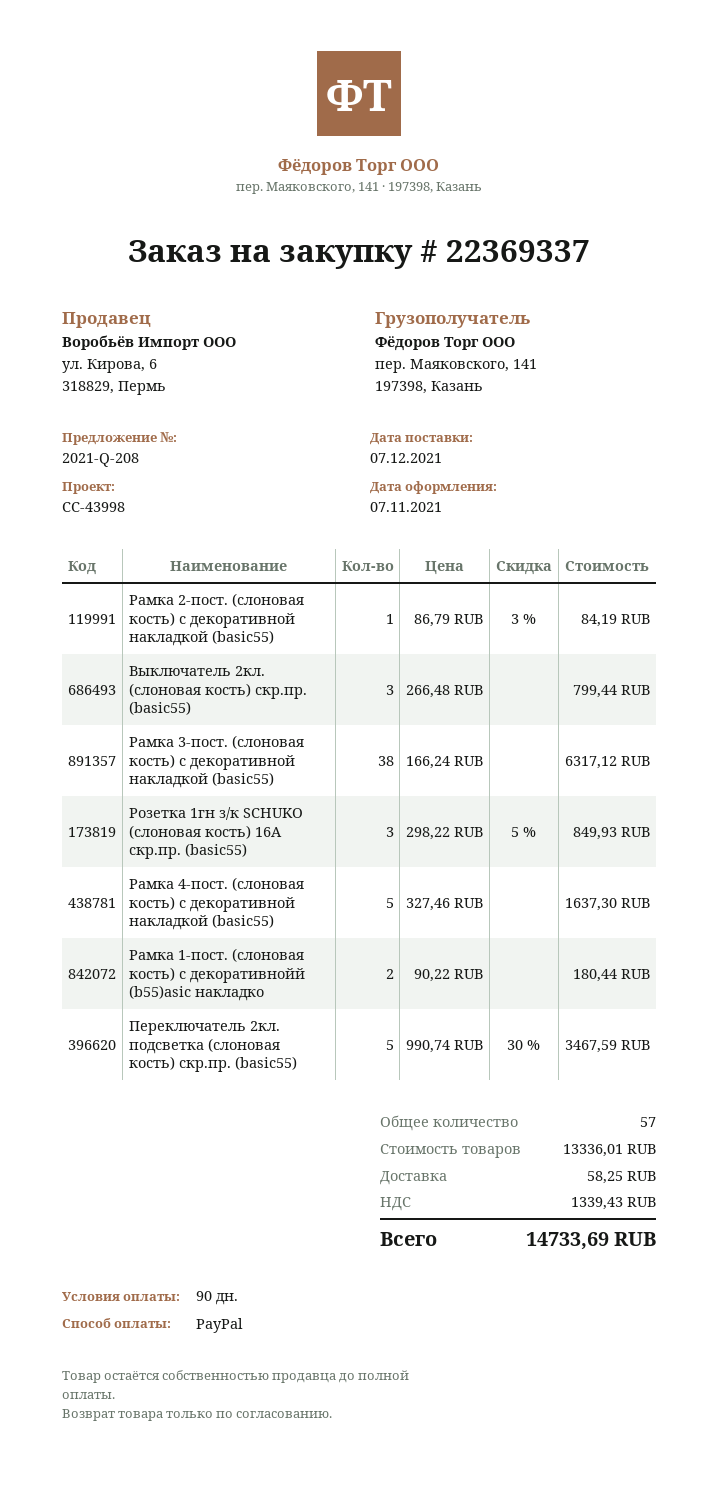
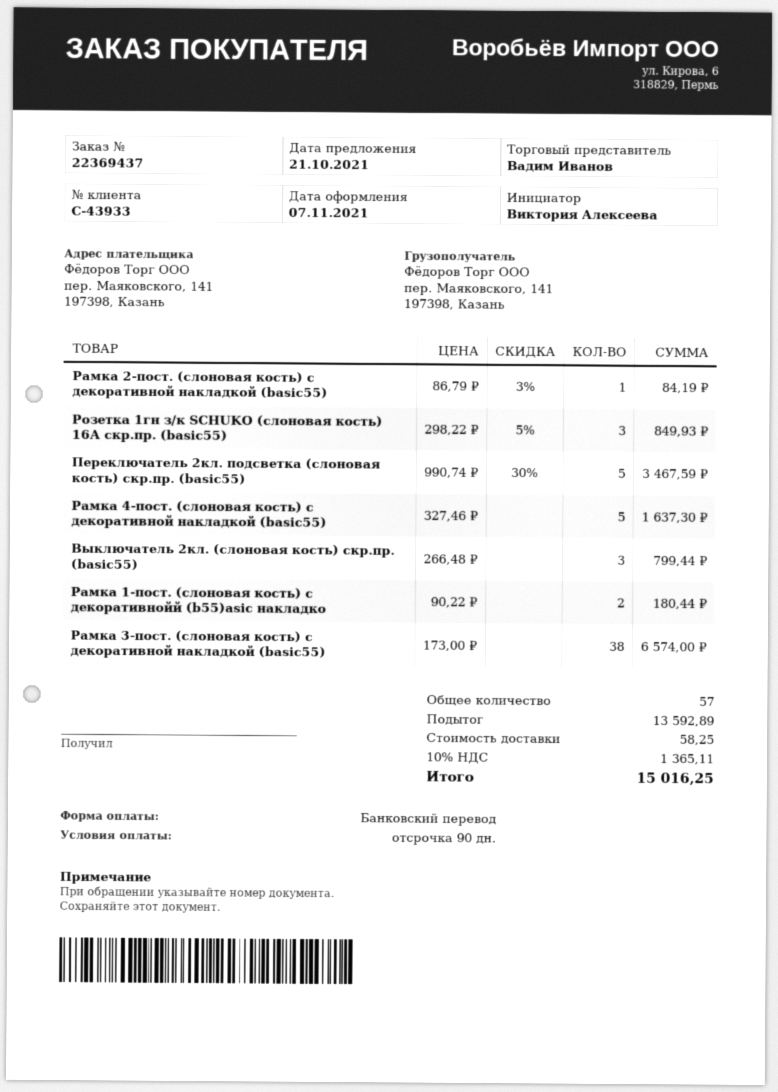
order number: 22369337 -> 22369437
payment method: PayPal -> bank transfer
Рамка 3-пост. (слоновая кость) с декоративной накладкой (basic55): 38 x 166.24 = 6317.12 -> 38 x 173.00 = 6574.00
subtotal: 13336.01 -> 13592.89
tax: 1339.43 -> 1365.11
total: 14733.69 -> 15016.25

